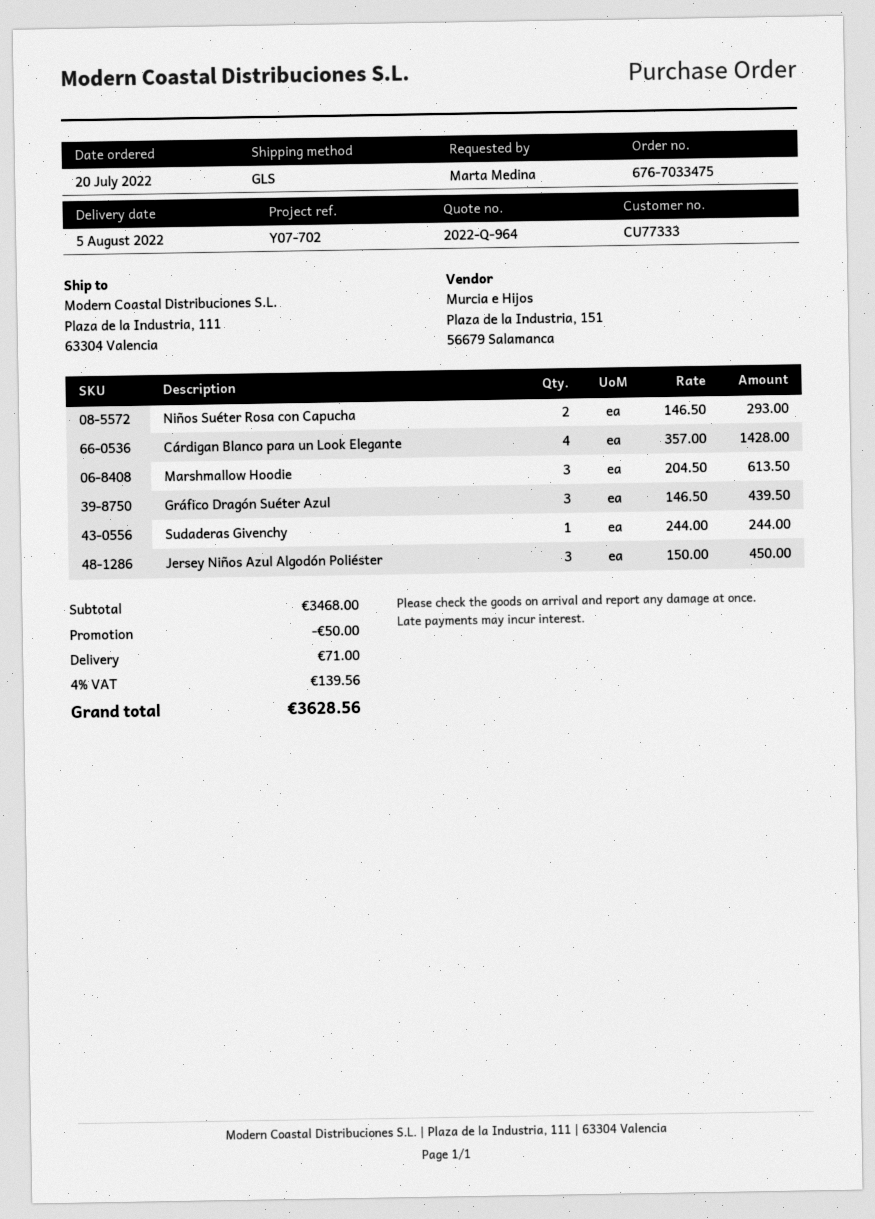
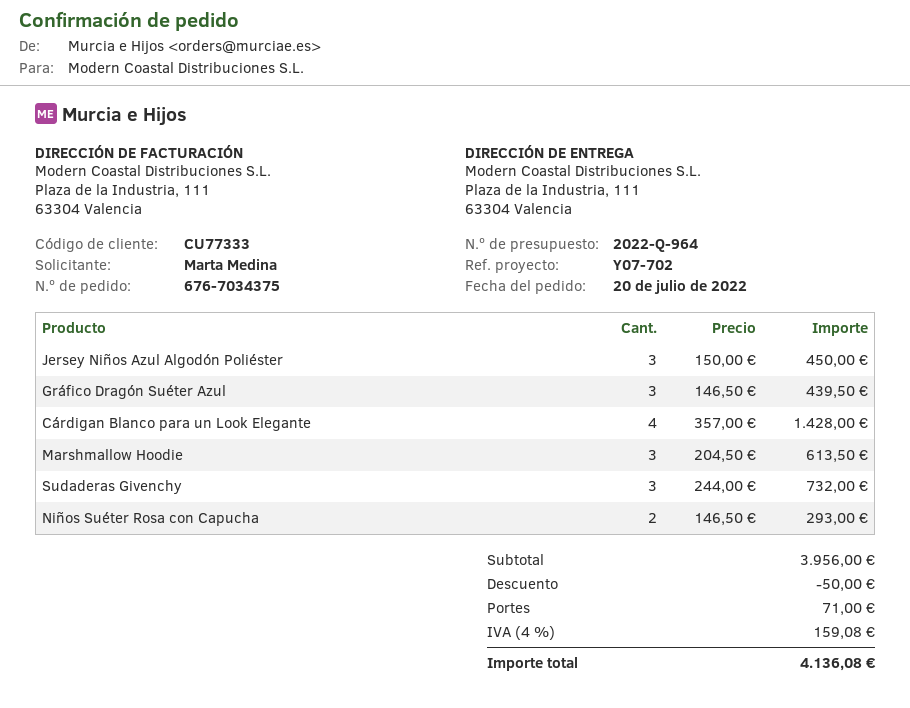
order number: 676-7033475 -> 676-7034375
Sudaderas Givenchy: 1 x 244.00 = 244.00 -> 3 x 244.00 = 732.00
subtotal: 3468.00 -> 3956.00
tax: 4% = 139.56 -> 4% = 159.08
total: 3628.56 -> 4136.08

